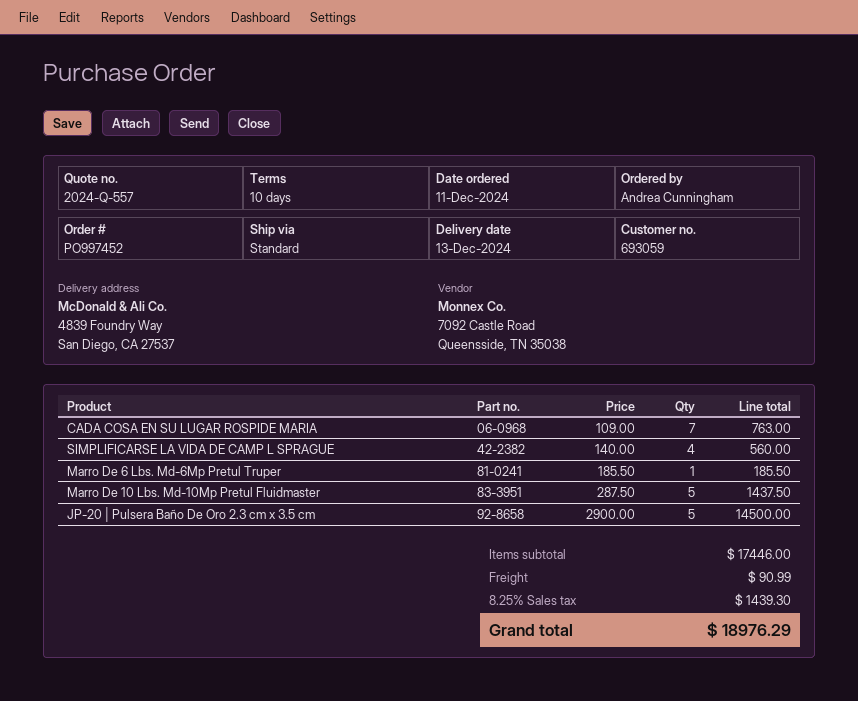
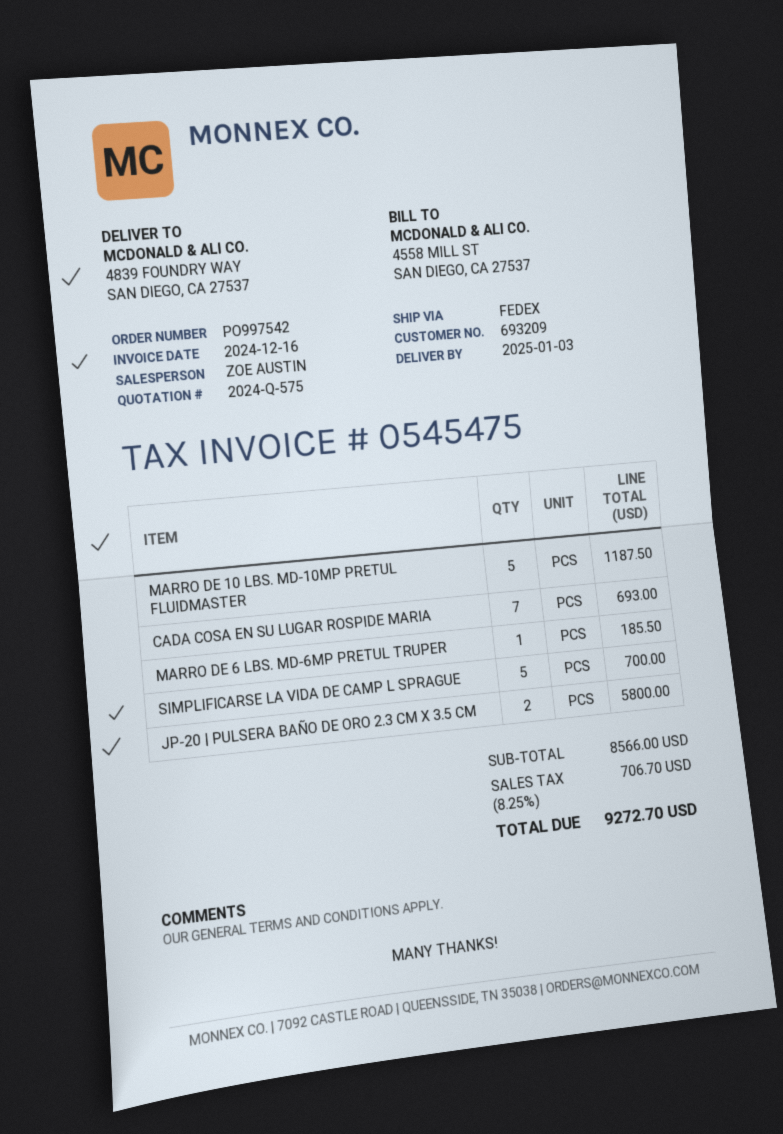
quote number: 2024-Q-557 -> 2024-Q-575
order number: PO997452 -> PO997542
delivery date: 2024-12-13 -> 2025-01-03
customer number: 693059 -> 693209
shipping method: standard -> FedEx
CADA COSA EN SU LUGAR ROSPIDE MARIA: 7 for 763.00 -> 7 for 693.00
SIMPLIFICARSE LA VIDA DE CAMP L SPRAGUE: 4 for 560.00 -> 5 for 700.00
Marro De 10 Lbs. Md-10Mp Pretul Fluidmaster: 5 for 1437.50 -> 5 for 1187.50
JP-20 | Pulsera Baño De Oro 2.3 cm x 3.5 cm: 5 for 14500.00 -> 2 for 5800.00
subtotal: 17446.00 -> 8566.00
shipping: 90.99 -> none
tax: 8.25% = 1439.30 -> 8.25% = 706.70
total: 18976.29 -> 9272.70

